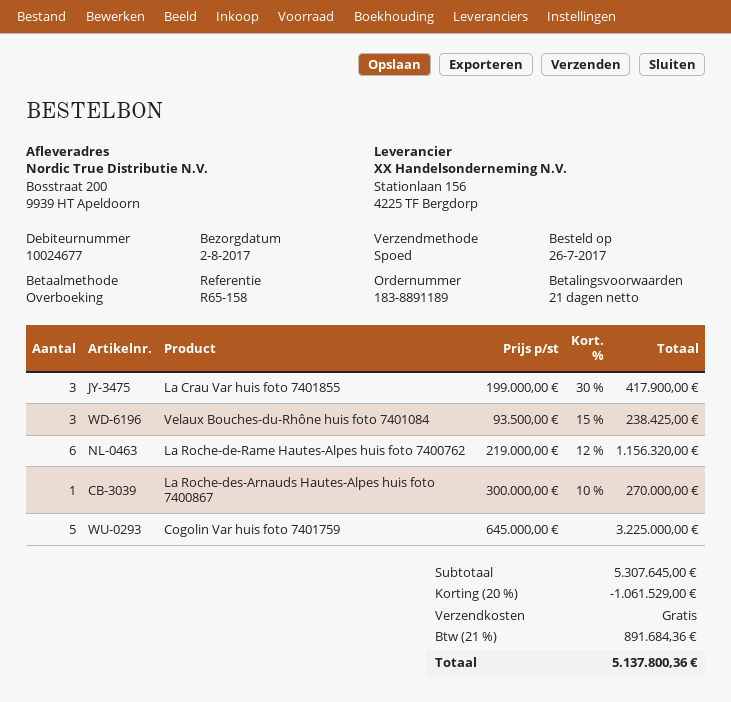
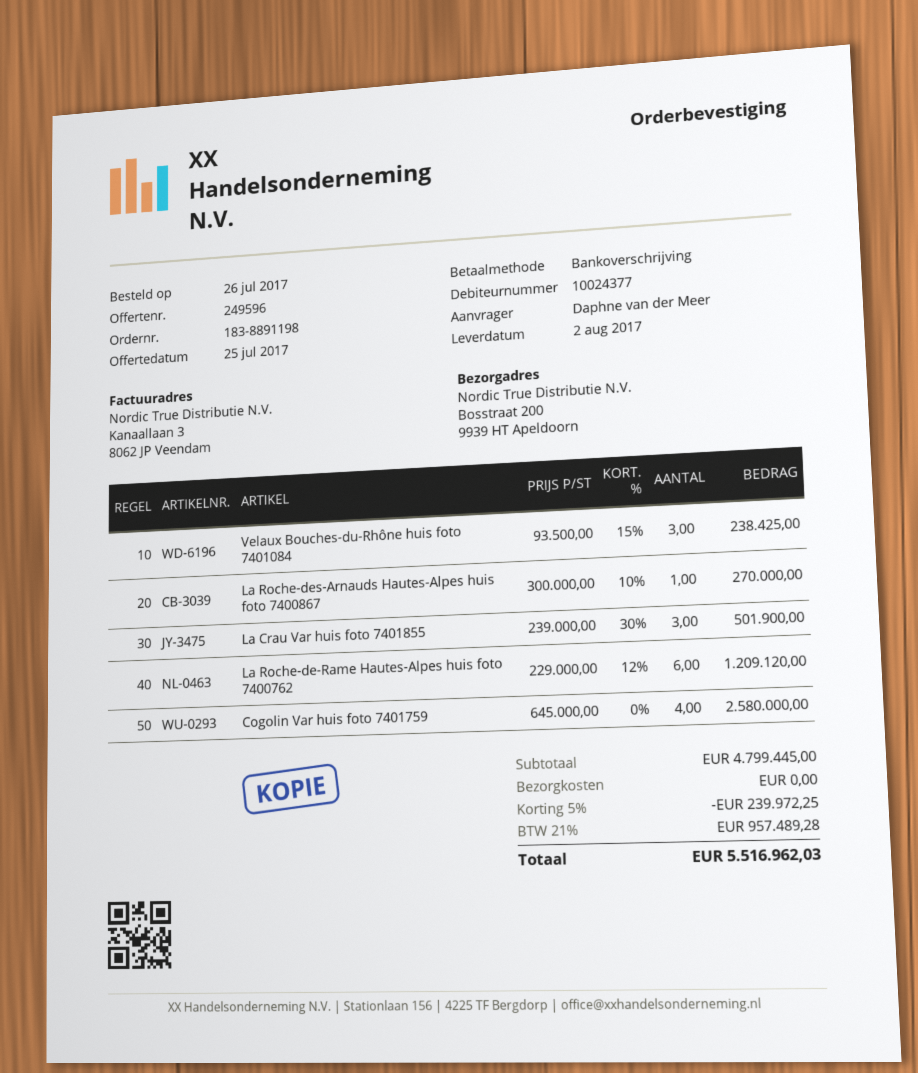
order number: 183-8891189 -> 183-8891198
customer number: 10024677 -> 10024377
La Crau Var huis foto 7401855: 3 x 199000.00 - 30% = 417900.00 -> 3 x 239000.00 - 30% = 501900.00
La Roche-de-Rame Hautes-Alpes huis foto 7400762: 6 x 219000.00 - 12% = 1156320.00 -> 6 x 229000.00 - 12% = 1209120.00
Cogolin Var huis foto 7401759: 5 x 645000.00 = 3225000.00 -> 4 x 645000.00 = 2580000.00
subtotal: 5307645.00 -> 4799445.00
discount: 20% = 1061529.00 -> 5% = 239972.25
tax: 21% = 891684.36 -> 21% = 957489.28
total: 5137800.36 -> 5516962.03

